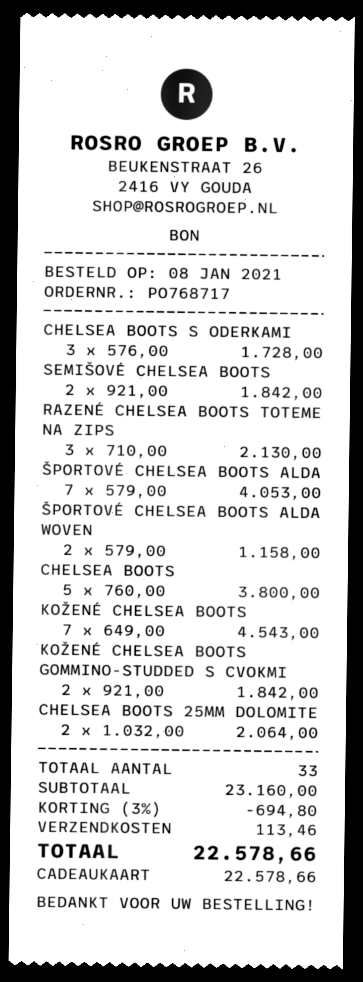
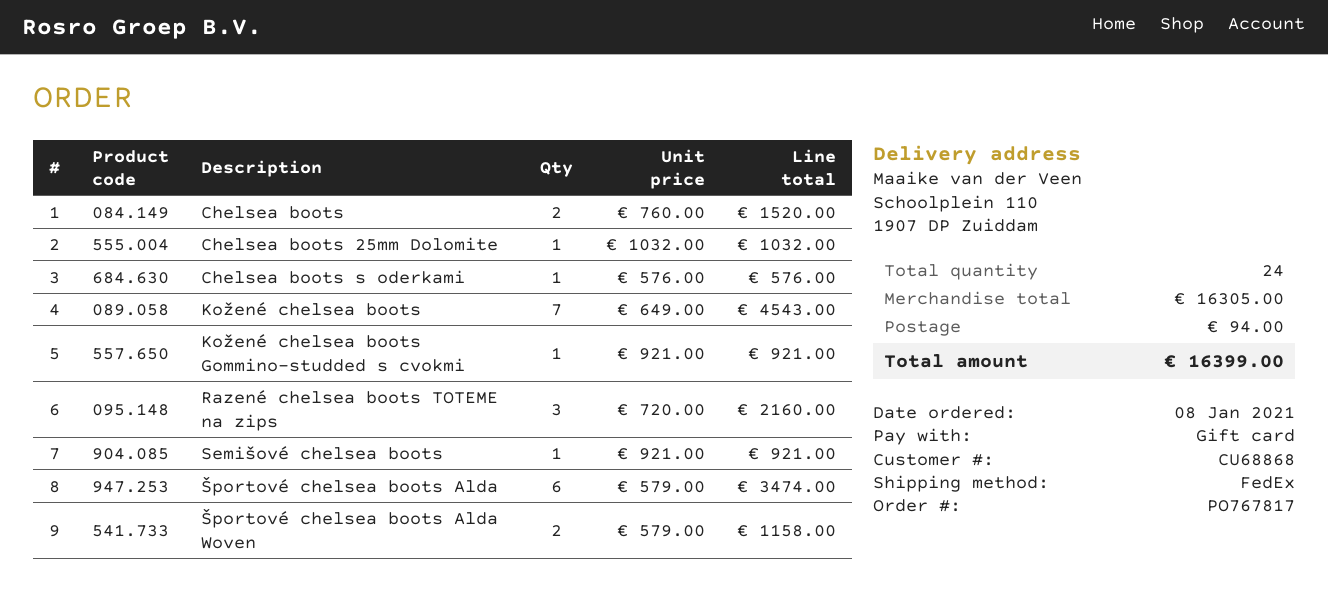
order number: PO768717 -> PO767817
CHELSEA BOOTS S ODERKAMI: 3 x 576.00 = 1728.00 -> 1 x 576.00 = 576.00
SEMIŠOVÉ CHELSEA BOOTS: 2 x 921.00 = 1842.00 -> 1 x 921.00 = 921.00
RAZENÉ CHELSEA BOOTS TOTEME NA ZIPS: 3 x 710.00 = 2130.00 -> 3 x 720.00 = 2160.00
ŠPORTOVÉ CHELSEA BOOTS ALDA: 7 x 579.00 = 4053.00 -> 6 x 579.00 = 3474.00
CHELSEA BOOTS: 5 x 760.00 = 3800.00 -> 2 x 760.00 = 1520.00
KOŽENÉ CHELSEA BOOTS GOMMINO-STUDDED S CVOKMI: 2 x 921.00 = 1842.00 -> 1 x 921.00 = 921.00
CHELSEA BOOTS 25MM DOLOMITE: 2 x 1032.00 = 2064.00 -> 1 x 1032.00 = 1032.00
total quantity: 33 -> 24
subtotal: 23160.00 -> 16305.00
discount: 3% = 694.80 -> none
shipping: 113.46 -> 94.00
total: 22578.66 -> 16399.00

